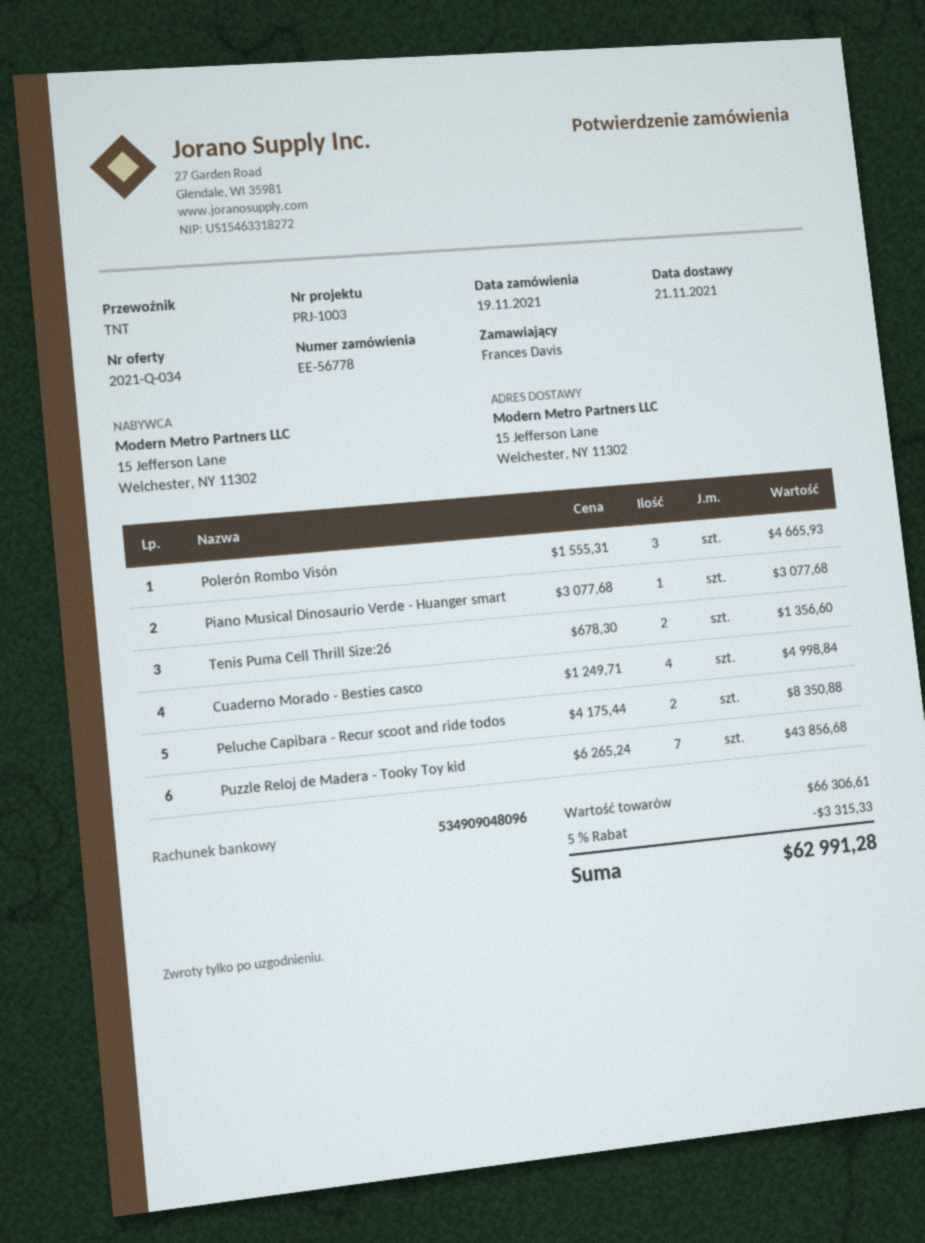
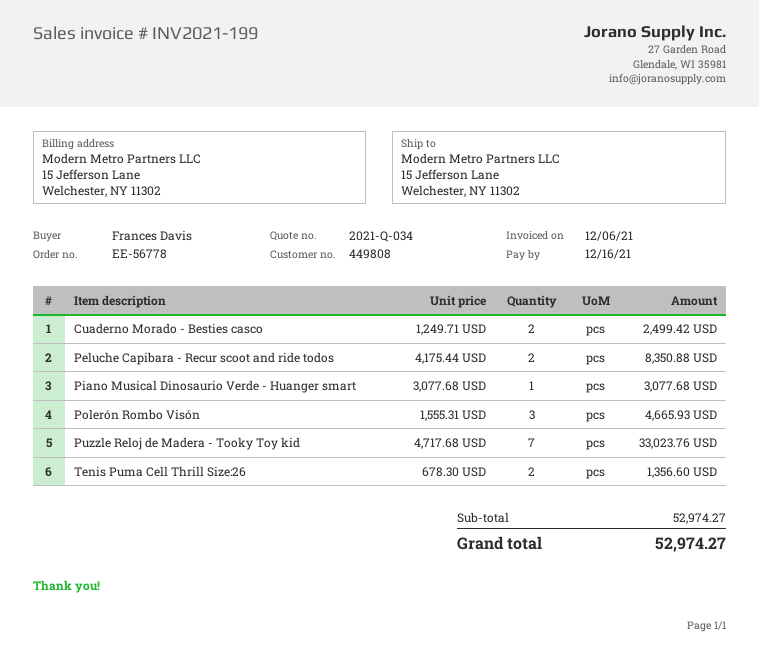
Cuaderno Morado - Besties casco: 4 x 1249.71 = 4998.84 -> 2 x 1249.71 = 2499.42
Puzzle Reloj de Madera - Tooky Toy kid: 7 x 6265.24 = 43856.68 -> 7 x 4717.68 = 33023.76
subtotal: 66306.61 -> 52974.27
discount: 5% = 3315.33 -> none
total: 62991.28 -> 52974.27

